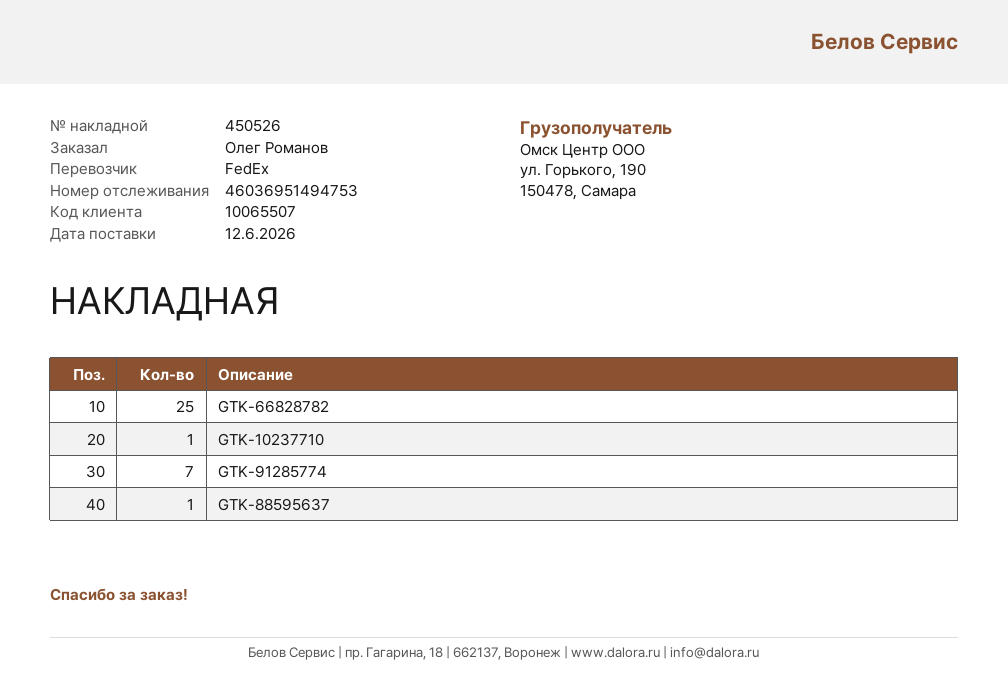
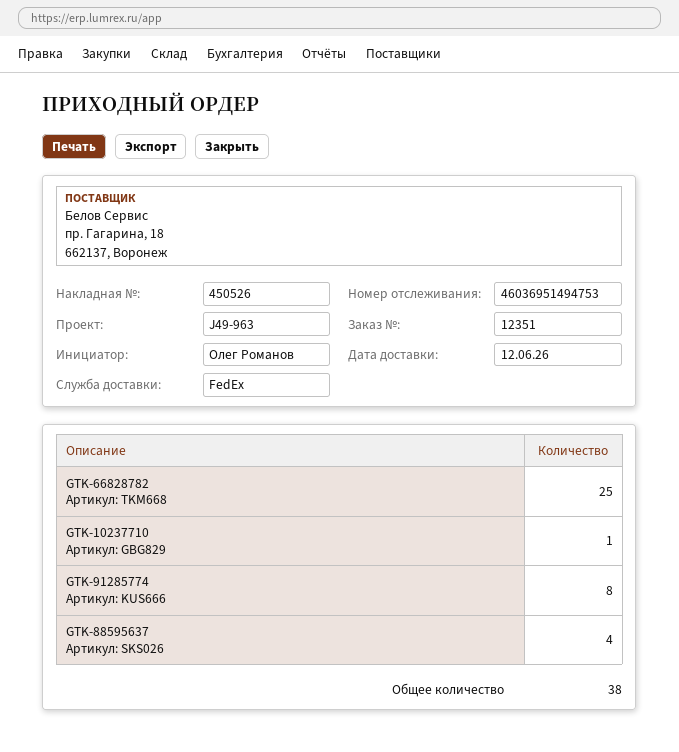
GTK-91285774: 7 -> 8
GTK-88595637: 1 -> 4

